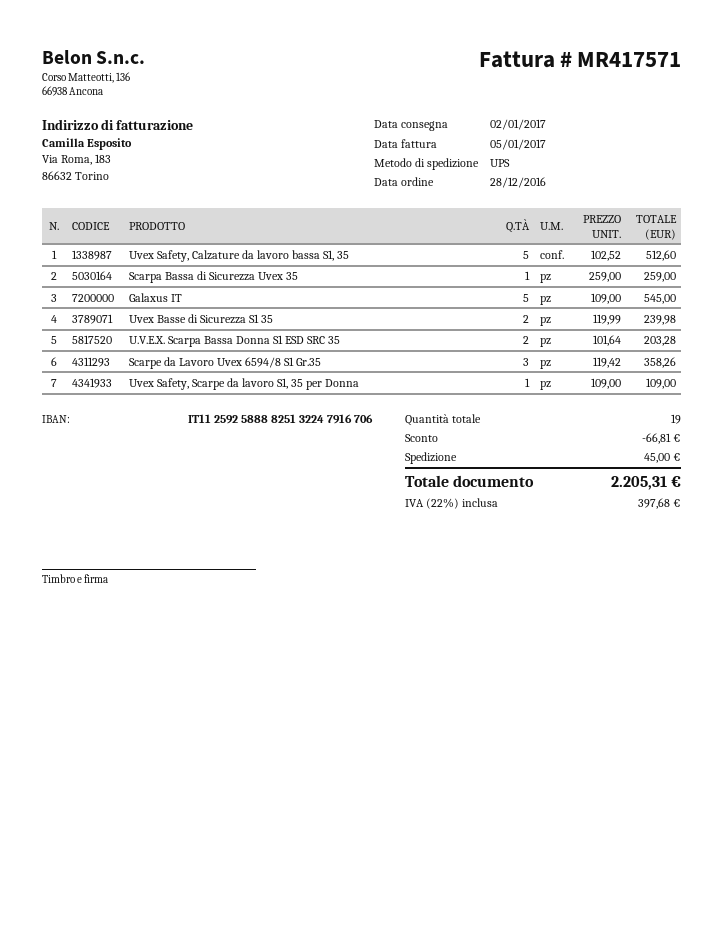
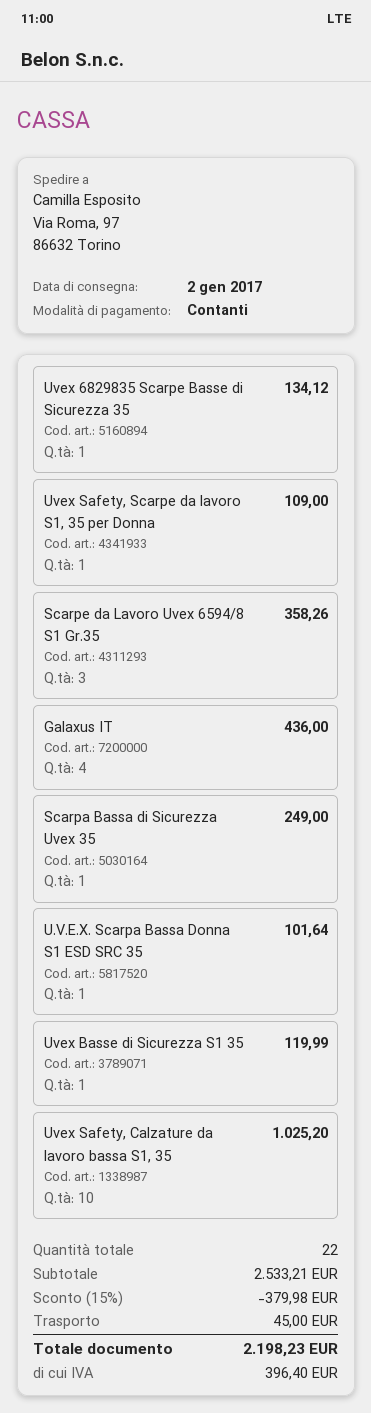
Uvex Safety, Calzature da lavoro bassa S1, 35: 5 for 512.60 -> 10 for 1025.20
Scarpa Bassa di Sicurezza Uvex 35: 1 for 259.00 -> 1 for 249.00
Galaxus IT: 5 for 545.00 -> 4 for 436.00
Uvex Basse di Sicurezza S1 35: 2 for 239.98 -> 1 for 119.99
U.V.E.X. Scarpa Bassa Donna S1 ESD SRC 35: 2 for 203.28 -> 1 for 101.64
Uvex 6829835 Scarpe Basse di Sicurezza 35: none -> 1 for 134.12
total quantity: 19 -> 22
discount: 66.81 -> 379.98
tax: 397.68 -> 396.40
total: 2205.31 -> 2198.23

